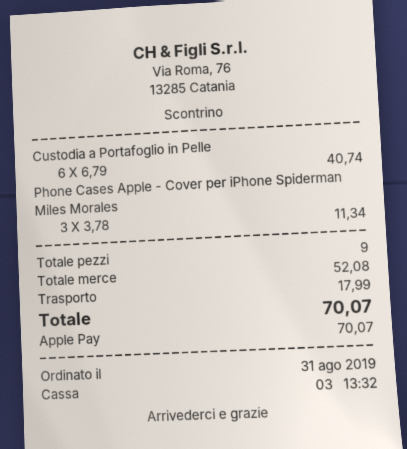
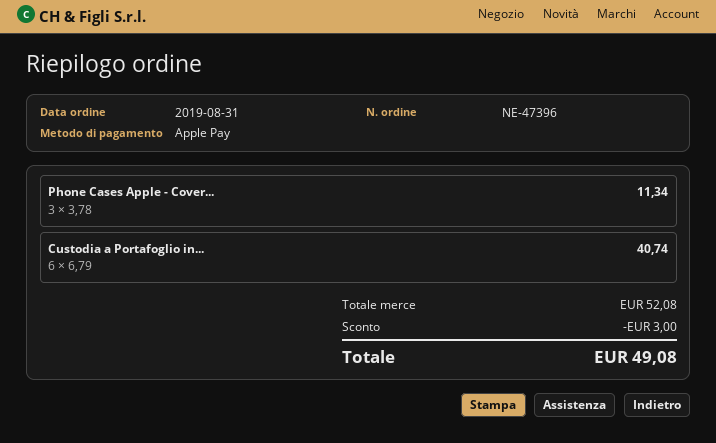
discount: none -> 3.00
shipping: 17.99 -> none
total: 70.07 -> 49.08

